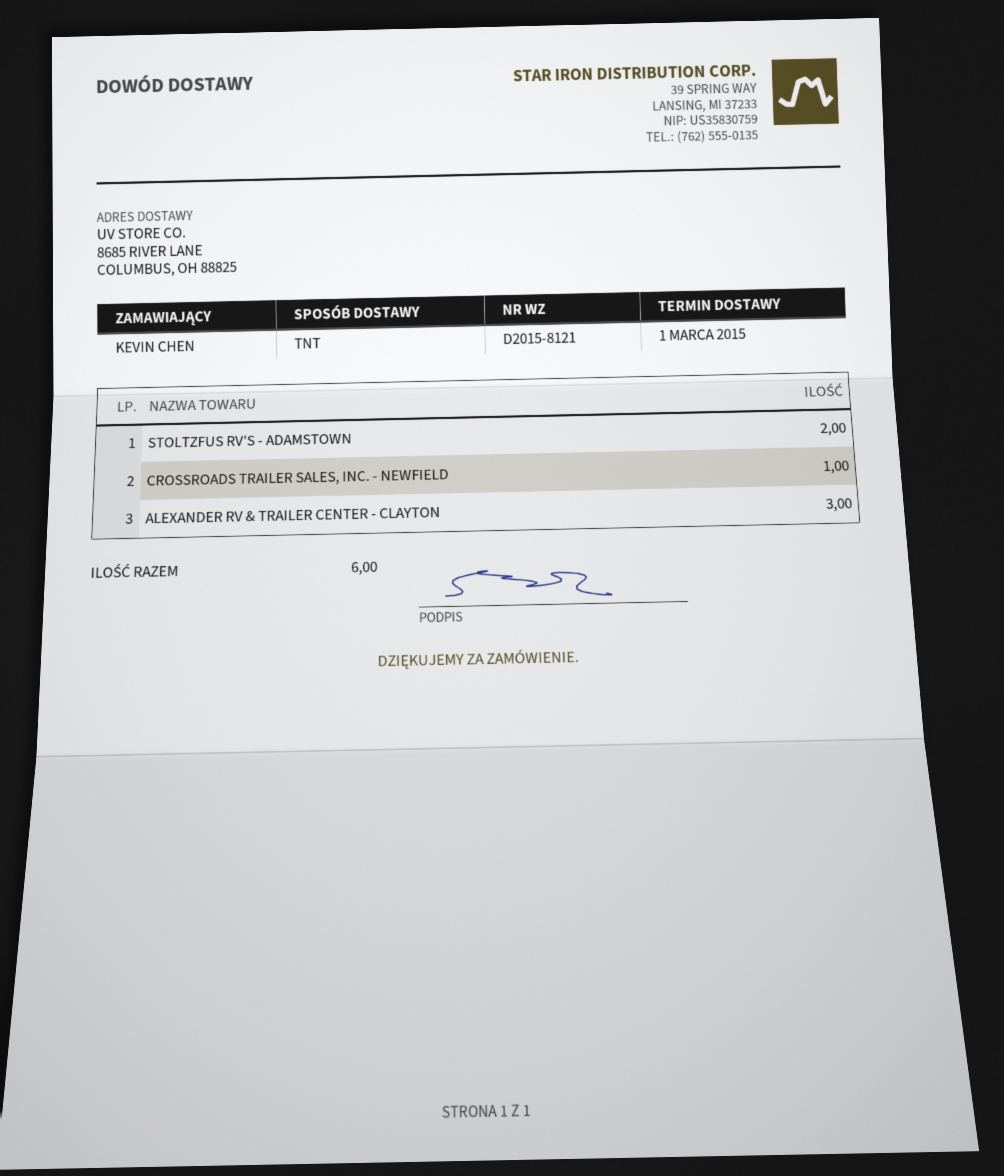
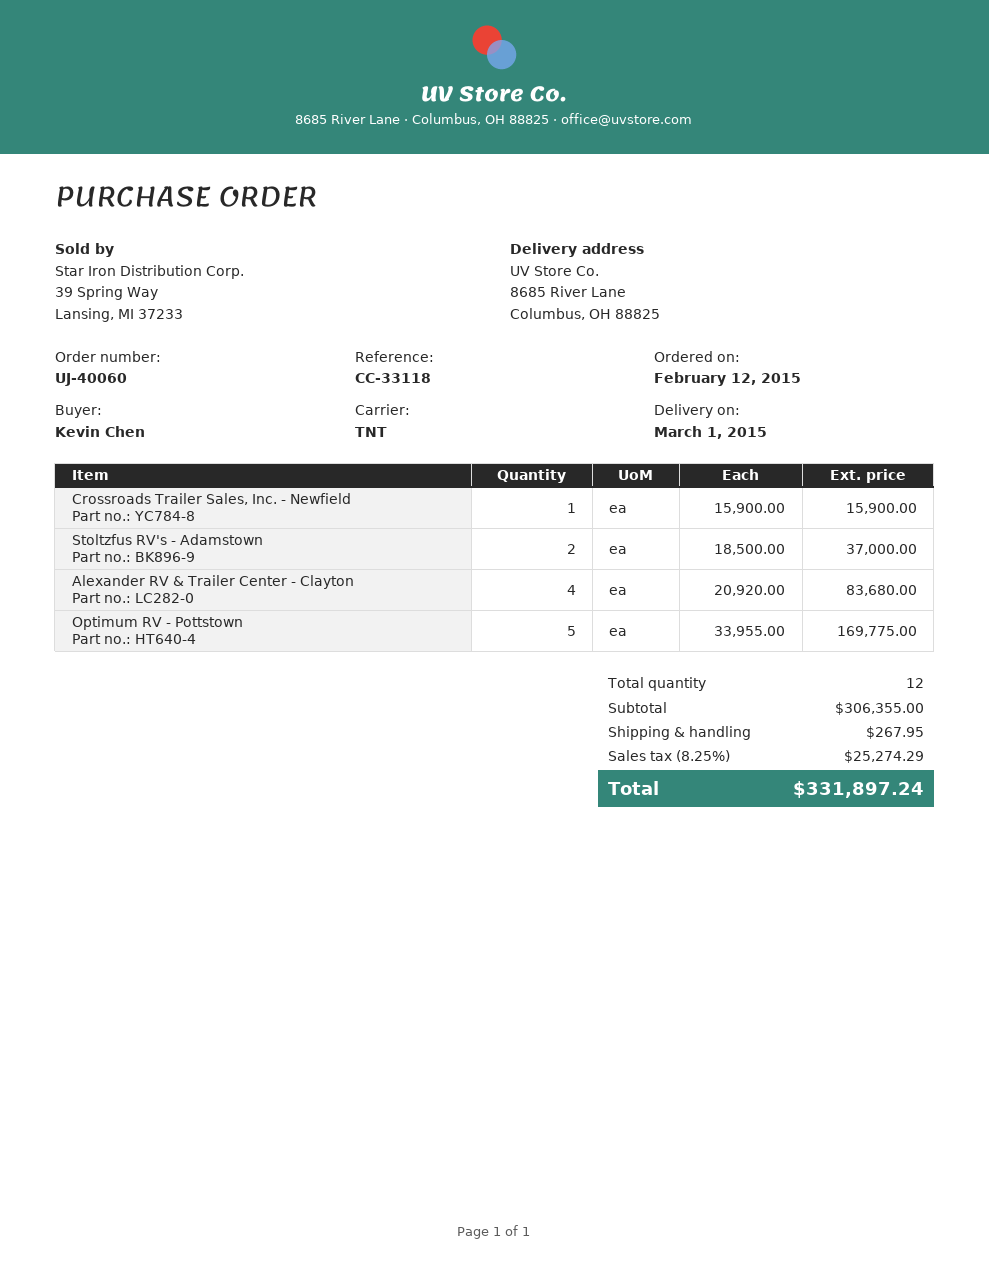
ALEXANDER RV & TRAILER CENTER - CLAYTON: 3 -> 4
Optimum RV - Pottstown: none -> 5
total quantity: 6 -> 12

